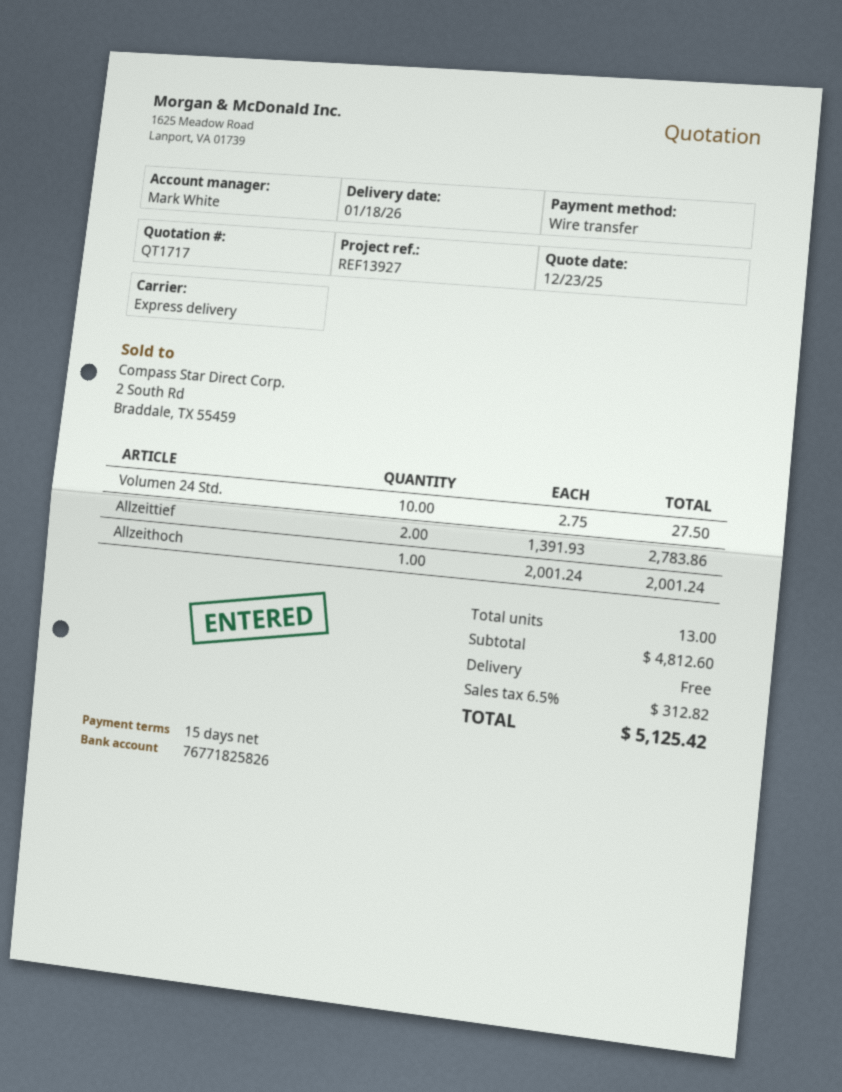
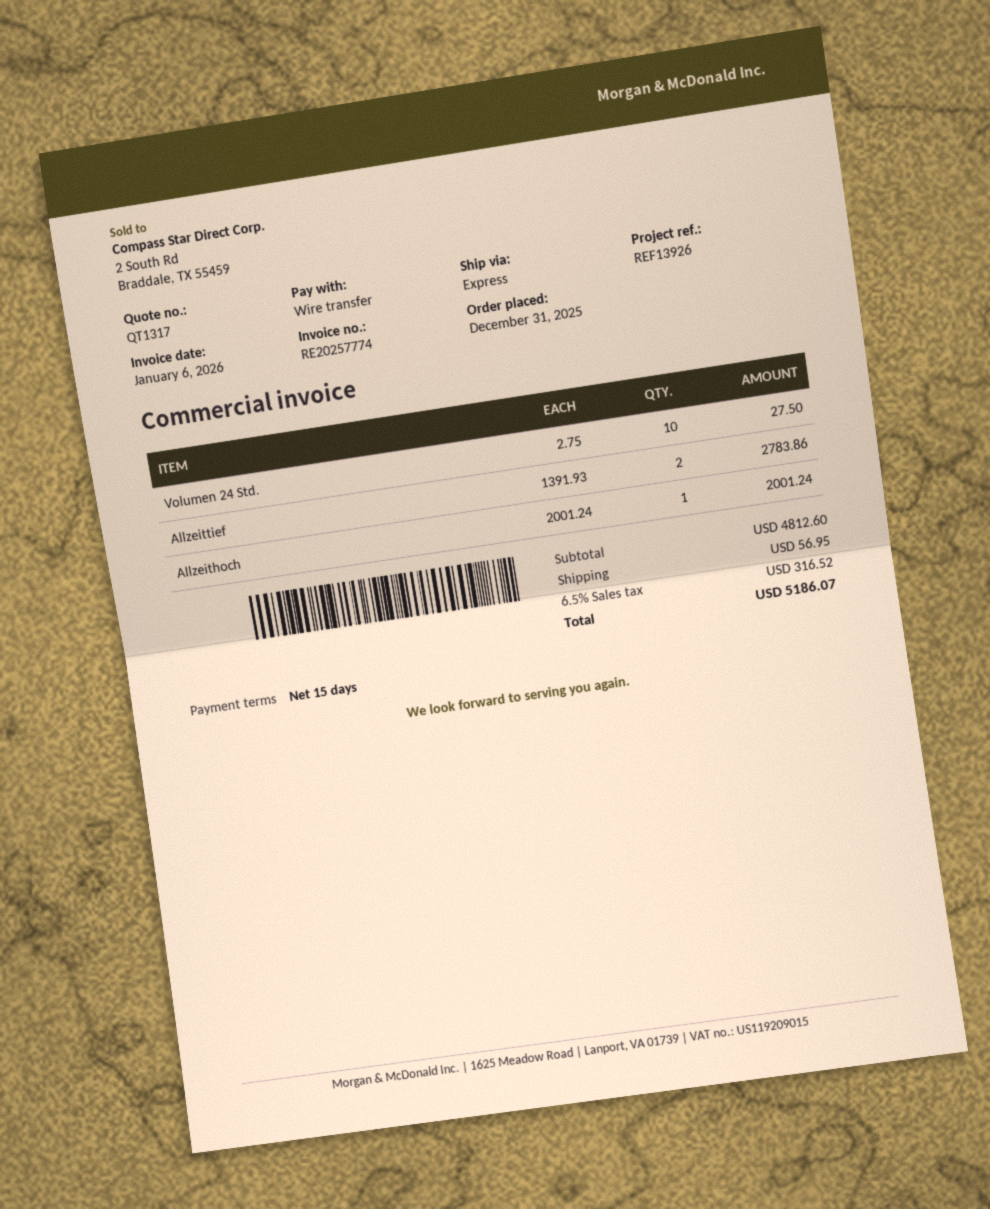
quote number: QT1717 -> QT1317
reference: REF13927 -> REF13926
shipping: 0.00 -> 56.95
tax: 6.5% = 312.82 -> 6.5% = 316.52
total: 5125.42 -> 5186.07

